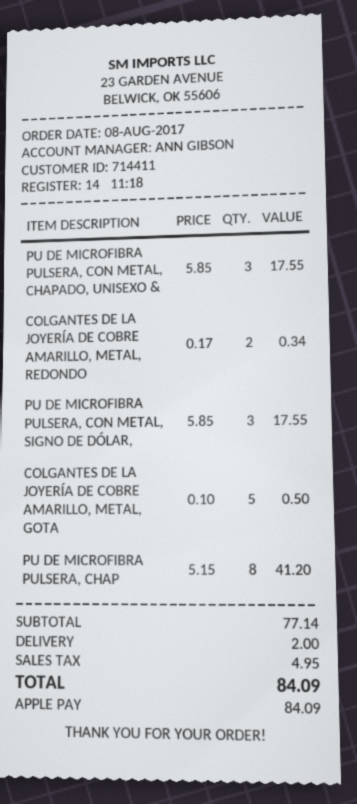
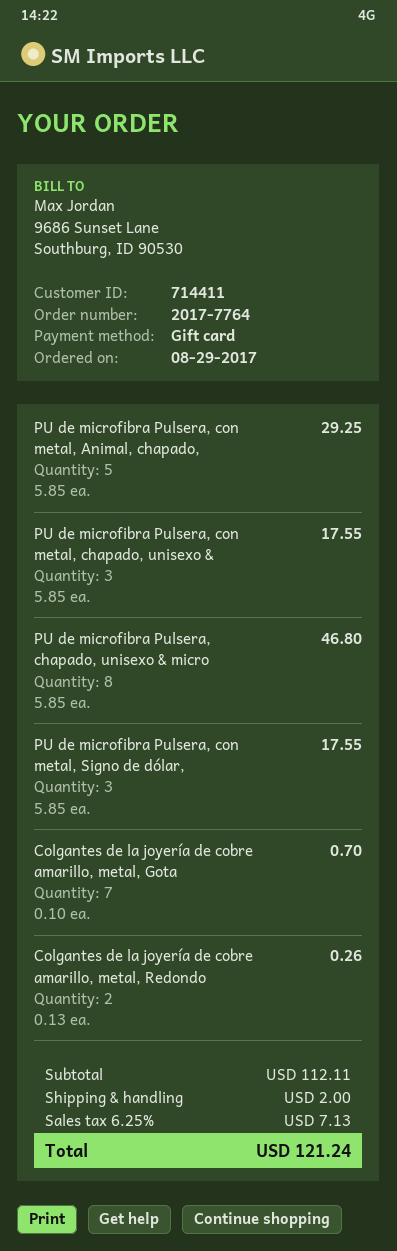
order date: 2017-08-08 -> 2017-08-29
payment method: Apple Pay -> gift card
COLGANTES DE LA JOYERÍA DE COBRE AMARILLO, METAL, REDONDO: 2 x 0.17 = 0.34 -> 2 x 0.13 = 0.26
COLGANTES DE LA JOYERÍA DE COBRE AMARILLO, METAL, GOTA: 5 x 0.10 = 0.50 -> 7 x 0.10 = 0.70
PU DE MICROFIBRA PULSERA, CHAP: 8 x 5.15 = 41.20 -> 8 x 5.85 = 46.80
PU de microfibra Pulsera, con metal, Animal, chapado,: none -> 5 x 5.85 = 29.25
subtotal: 77.14 -> 112.11
tax: 4.95 -> 7.13
total: 84.09 -> 121.24

